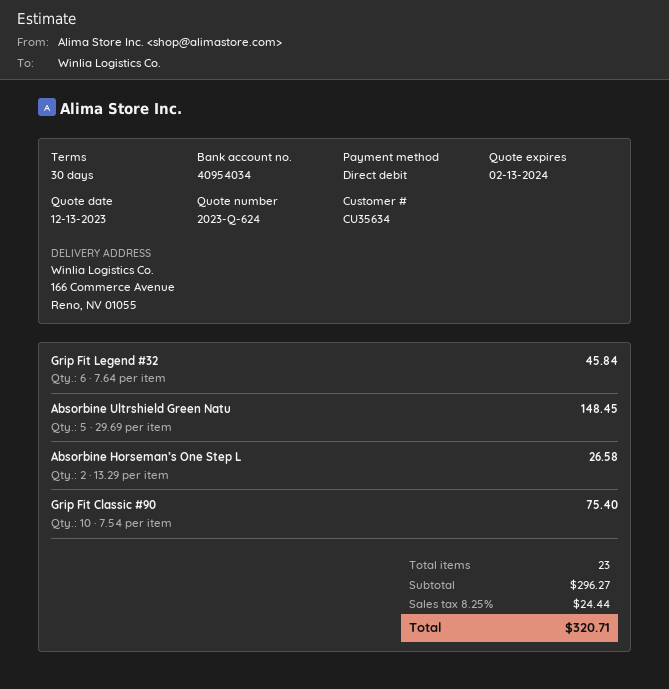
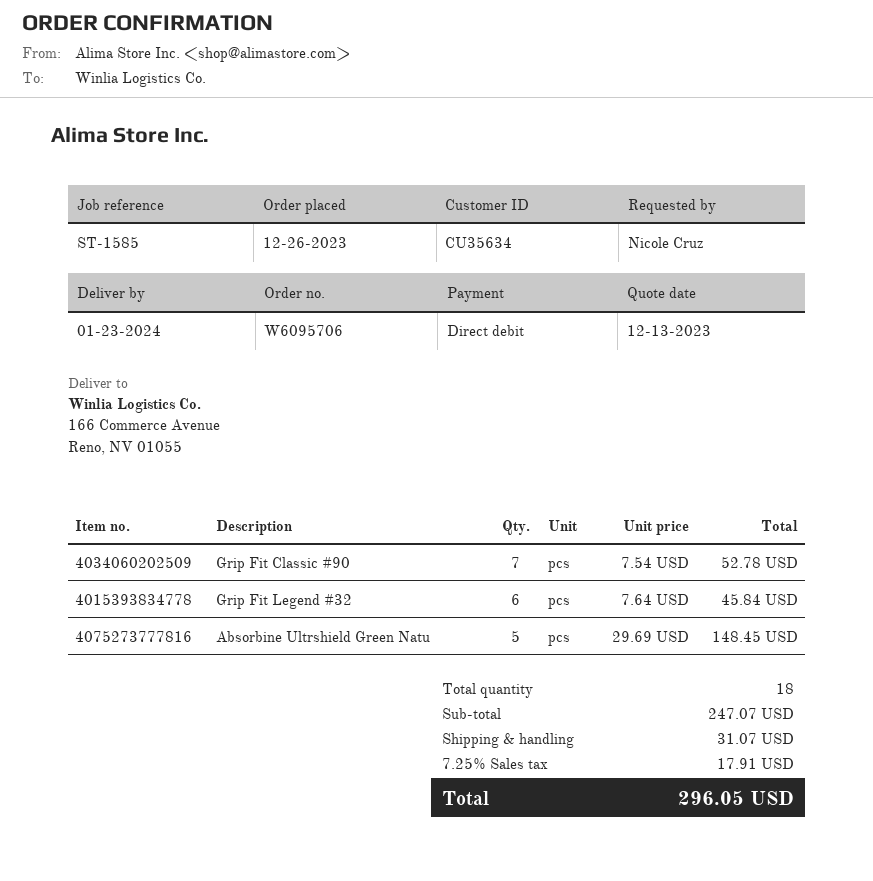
Absorbine Horseman’s One Step L: 2 x 13.29 = 26.58 -> none
Grip Fit Classic #90: 10 x 7.54 = 75.40 -> 7 x 7.54 = 52.78
total quantity: 23 -> 18
subtotal: 296.27 -> 247.07
shipping: none -> 31.07
tax: 8.25% = 24.44 -> 7.25% = 17.91
total: 320.71 -> 296.05

